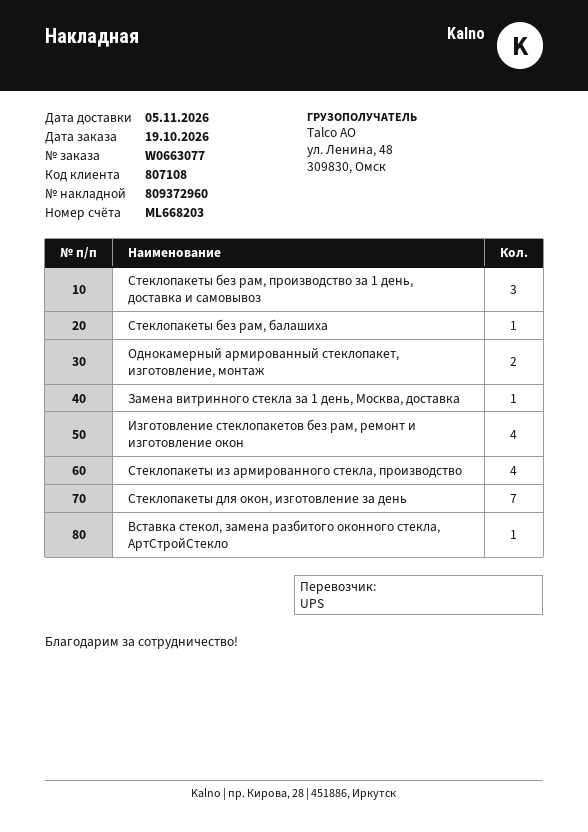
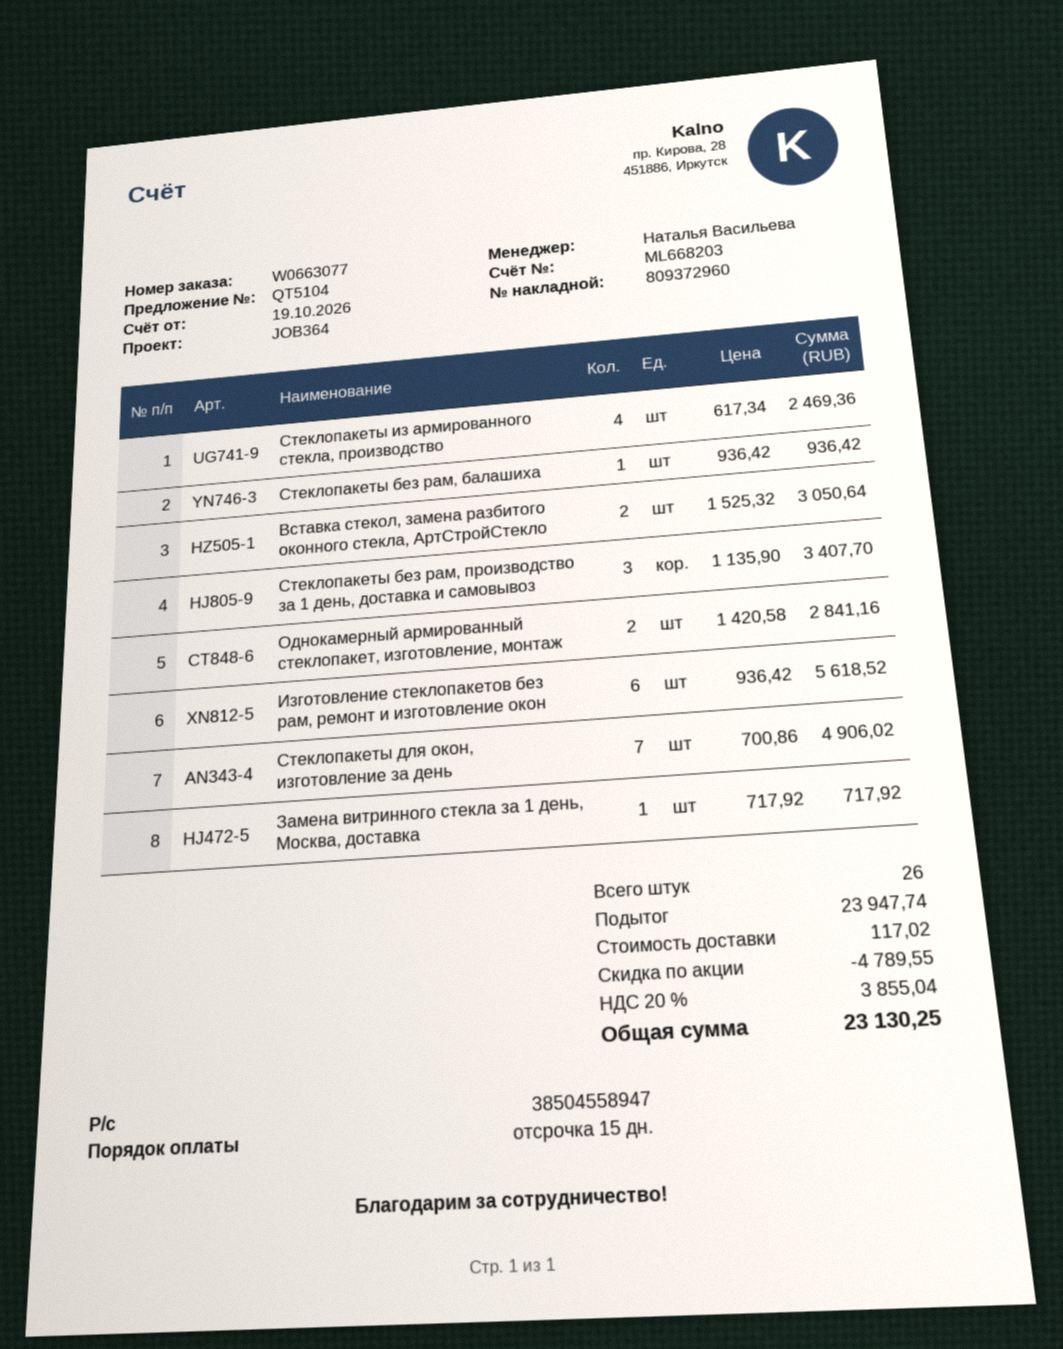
Изготовление стеклопакетов без рам, ремонт и изготовление окон: 4 -> 6
Вставка стекол, замена разбитого оконного стекла, АртСтройСтекло: 1 -> 2

